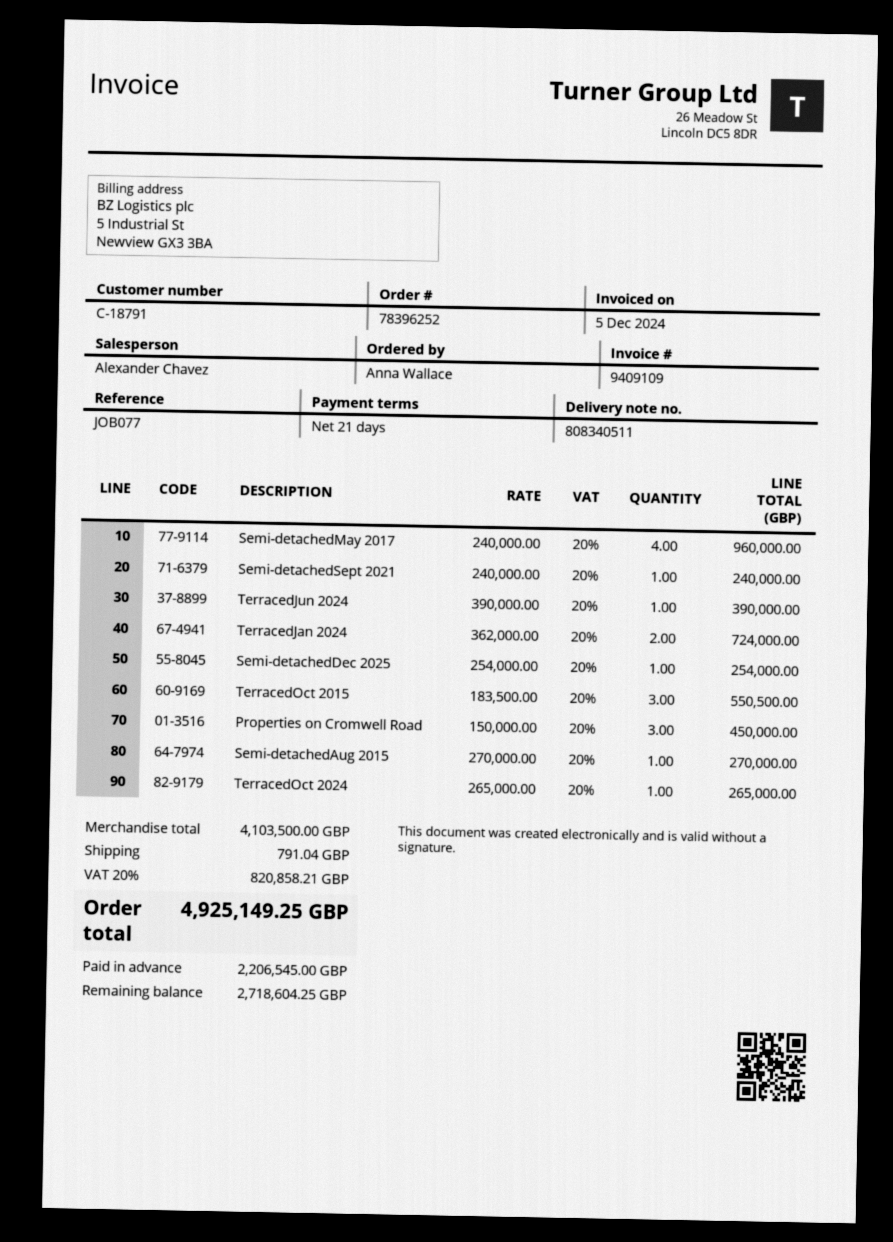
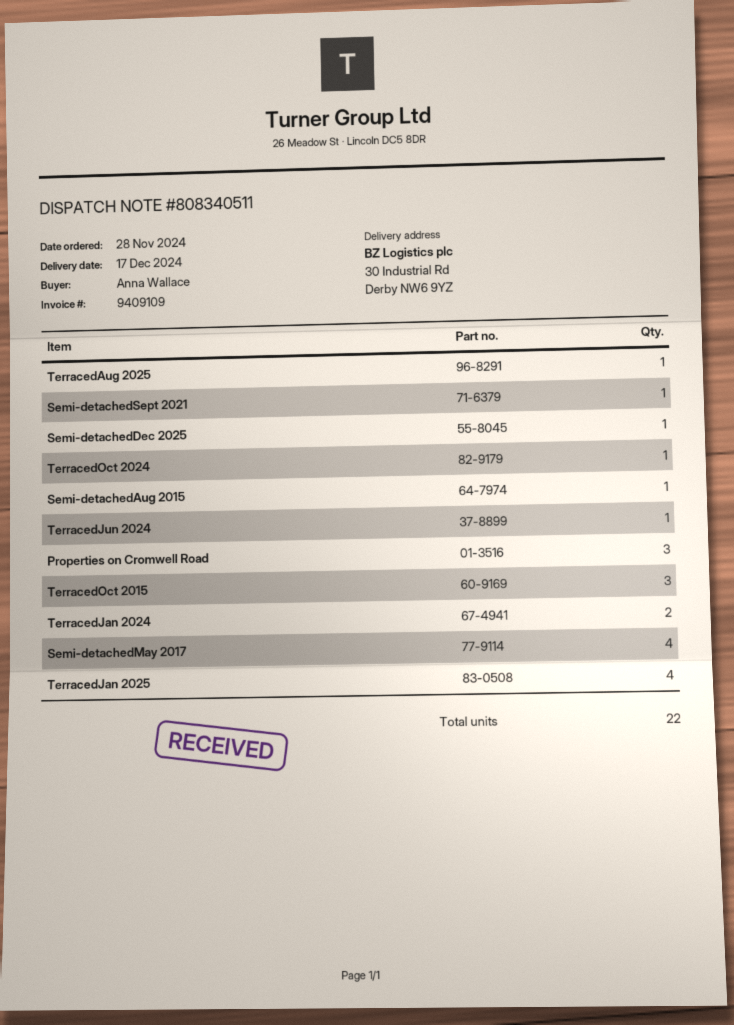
TerracedAug 2025: none -> 1
TerracedJan 2025: none -> 4

